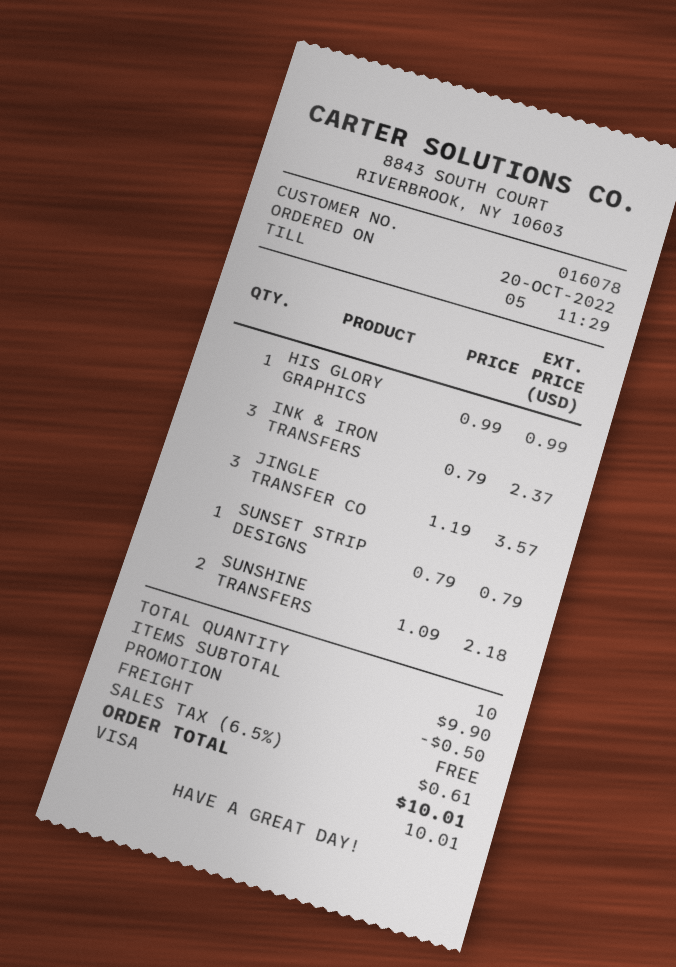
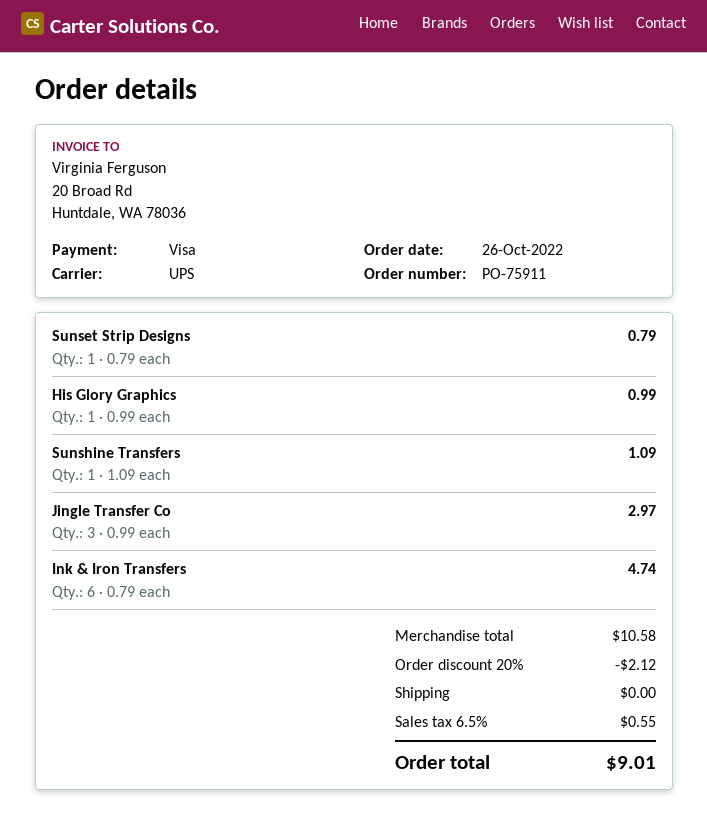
order date: 2022-10-20 -> 2022-10-26
INK & IRON TRANSFERS: 3 x 0.79 = 2.37 -> 6 x 0.79 = 4.74
JINGLE TRANSFER CO: 3 x 1.19 = 3.57 -> 3 x 0.99 = 2.97
SUNSHINE TRANSFERS: 2 x 1.09 = 2.18 -> 1 x 1.09 = 1.09
subtotal: 9.90 -> 10.58
discount: 0.50 -> 2.12
tax: 6.5% = 0.61 -> 6.5% = 0.55
total: 10.01 -> 9.01

